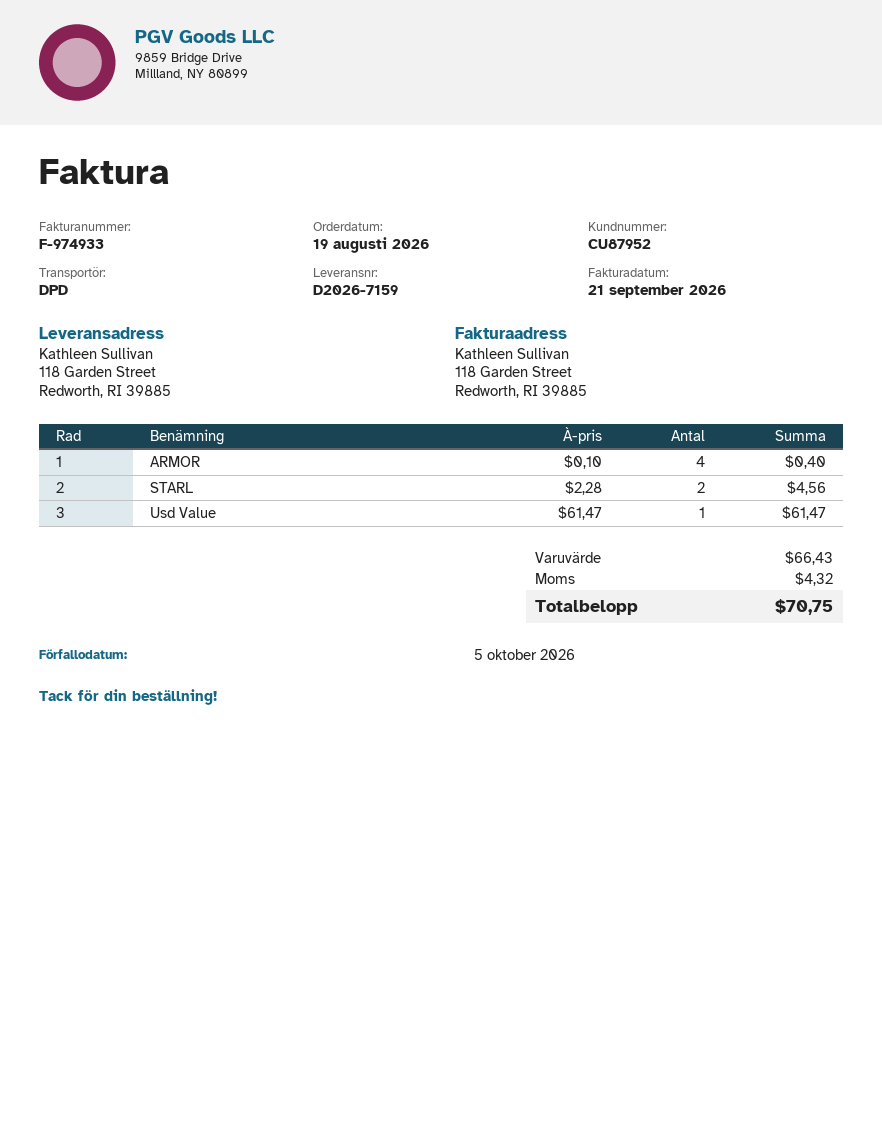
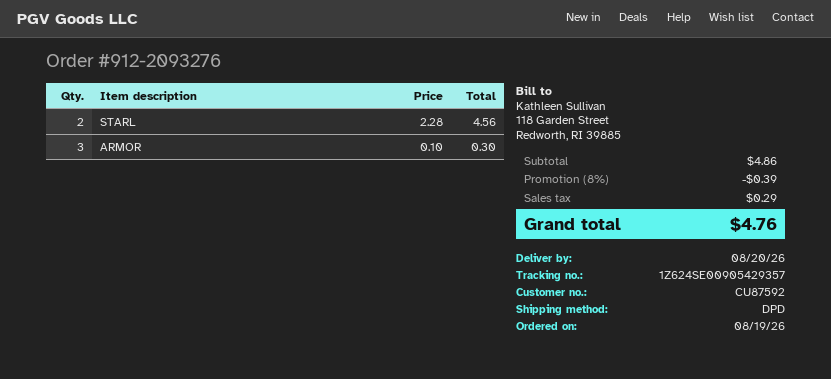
customer number: CU87952 -> CU87592
ARMOR: 4 x 0.10 = 0.40 -> 3 x 0.10 = 0.30
Usd Value: 1 x 61.47 = 61.47 -> none
subtotal: 66.43 -> 4.86
discount: none -> 8% = 0.39
tax: 4.32 -> 0.29
total: 70.75 -> 4.76

